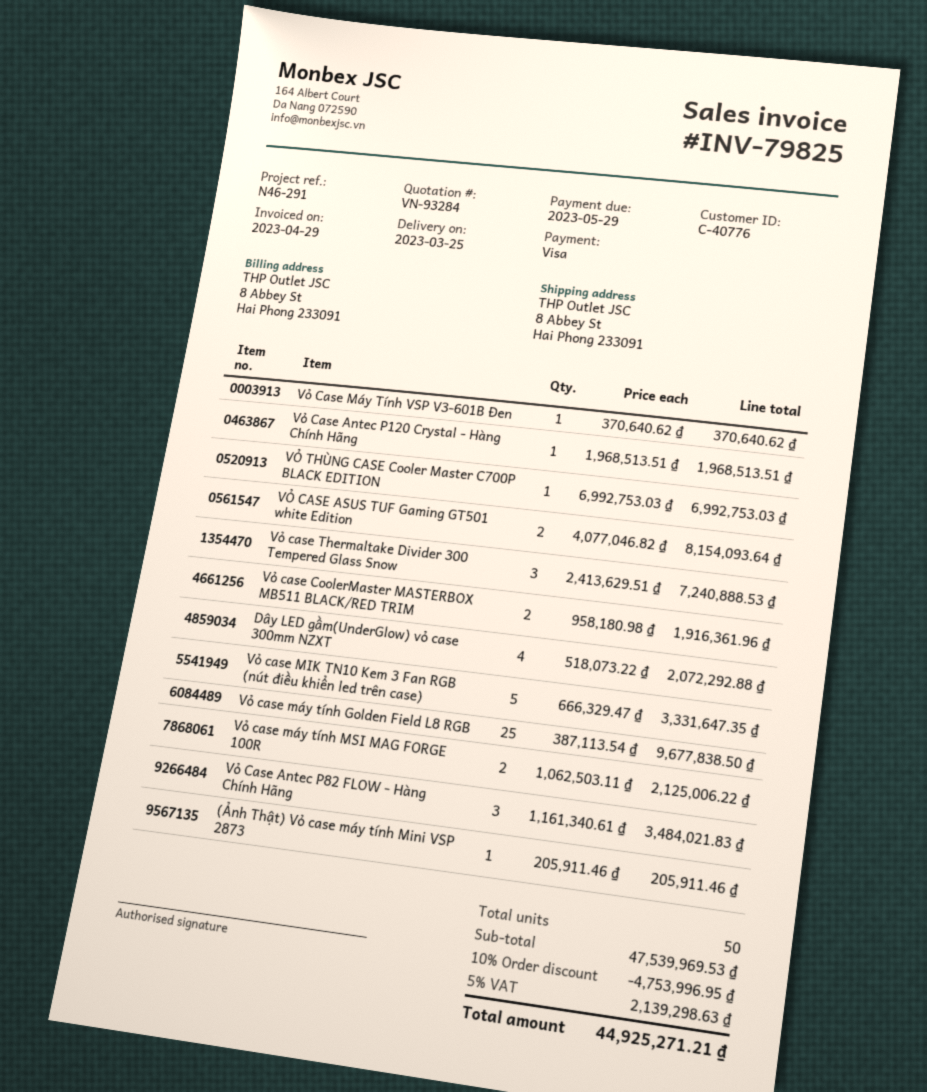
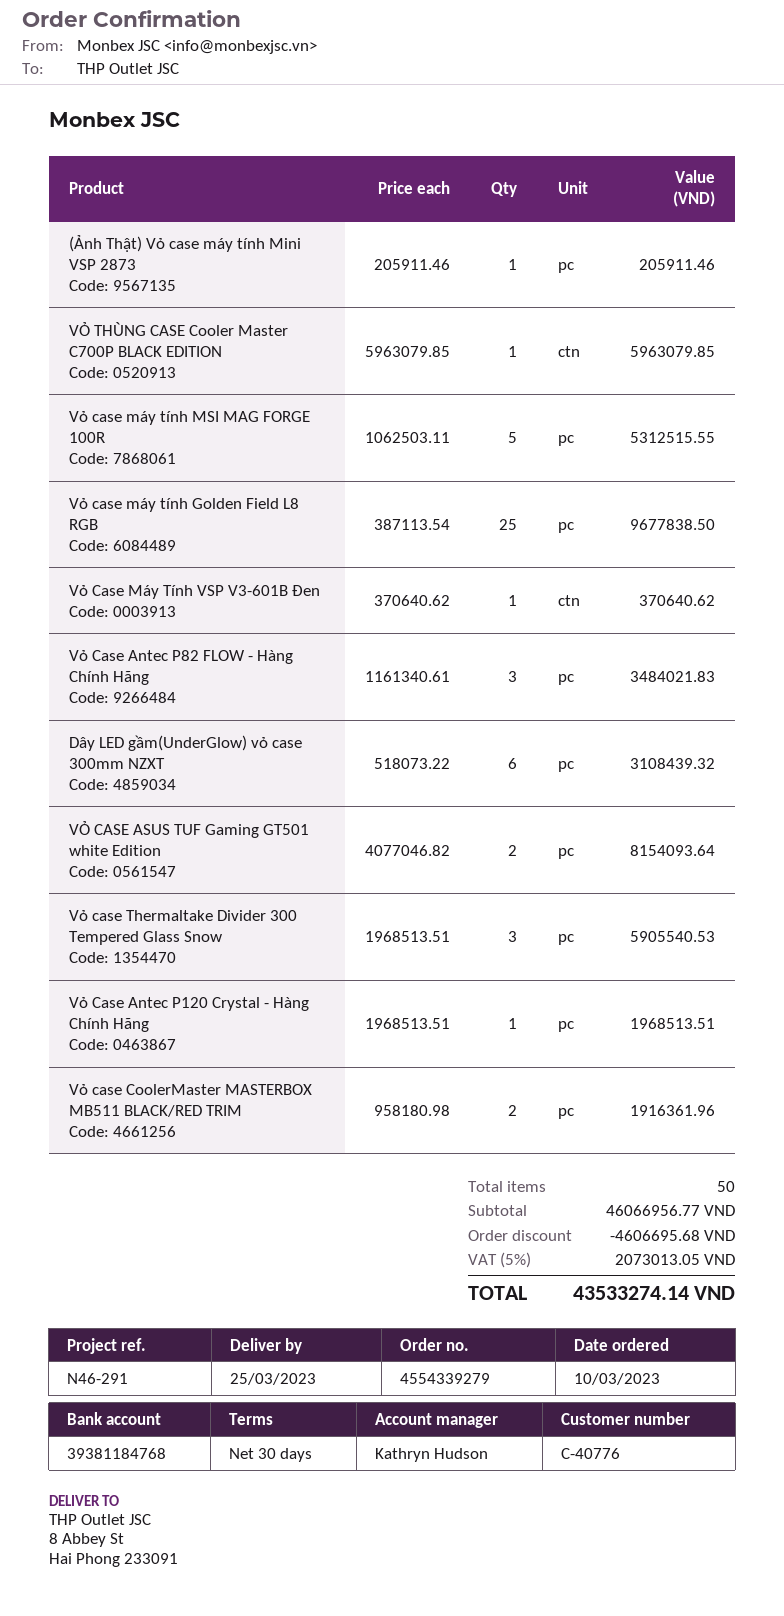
VỎ THÙNG CASE Cooler Master C700P BLACK EDITION: 1 x 6992753.03 = 6992753.03 -> 1 x 5963079.85 = 5963079.85
Vỏ case Thermaltake Divider 300 Tempered Glass Snow: 3 x 2413629.51 = 7240888.53 -> 3 x 1968513.51 = 5905540.53
Dây LED gầm(UnderGlow) vỏ case 300mm NZXT: 4 x 518073.22 = 2072292.88 -> 6 x 518073.22 = 3108439.32
Vỏ case MIK TN10 Kem 3 Fan RGB (nút điều khiển led trên case): 5 x 666329.47 = 3331647.35 -> none
Vỏ case máy tính MSI MAG FORGE 100R: 2 x 1062503.11 = 2125006.22 -> 5 x 1062503.11 = 5312515.55
subtotal: 47539969.53 -> 46066956.77
discount: 4753996.95 -> 4606695.68
tax: 5% = 2139298.63 -> 5% = 2073013.05
total: 44925271.21 -> 43533274.14

